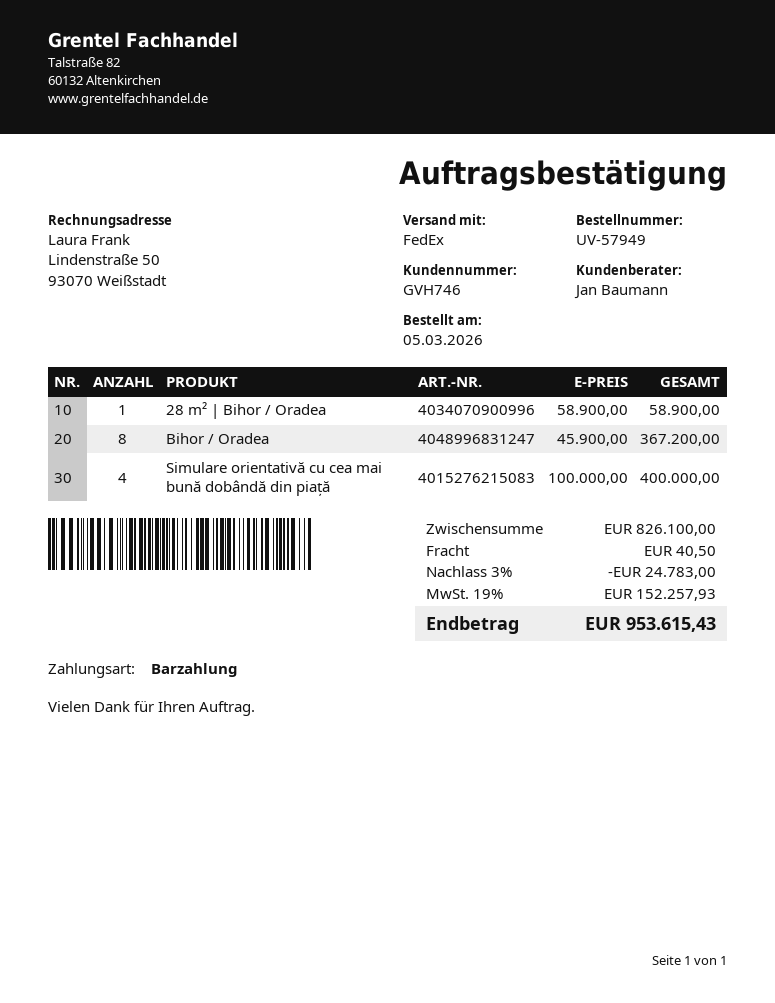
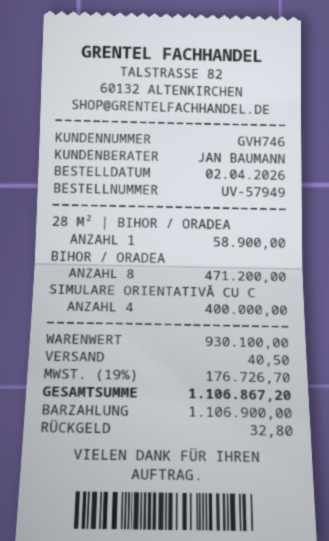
order date: 2026-03-05 -> 2026-04-02
Bihor / Oradea: 8 for 367200.00 -> 8 for 471200.00
subtotal: 826100.00 -> 930100.00
discount: 3% = 24783.00 -> none
tax: 19% = 152257.93 -> 19% = 176726.70
total: 953615.43 -> 1106867.20

